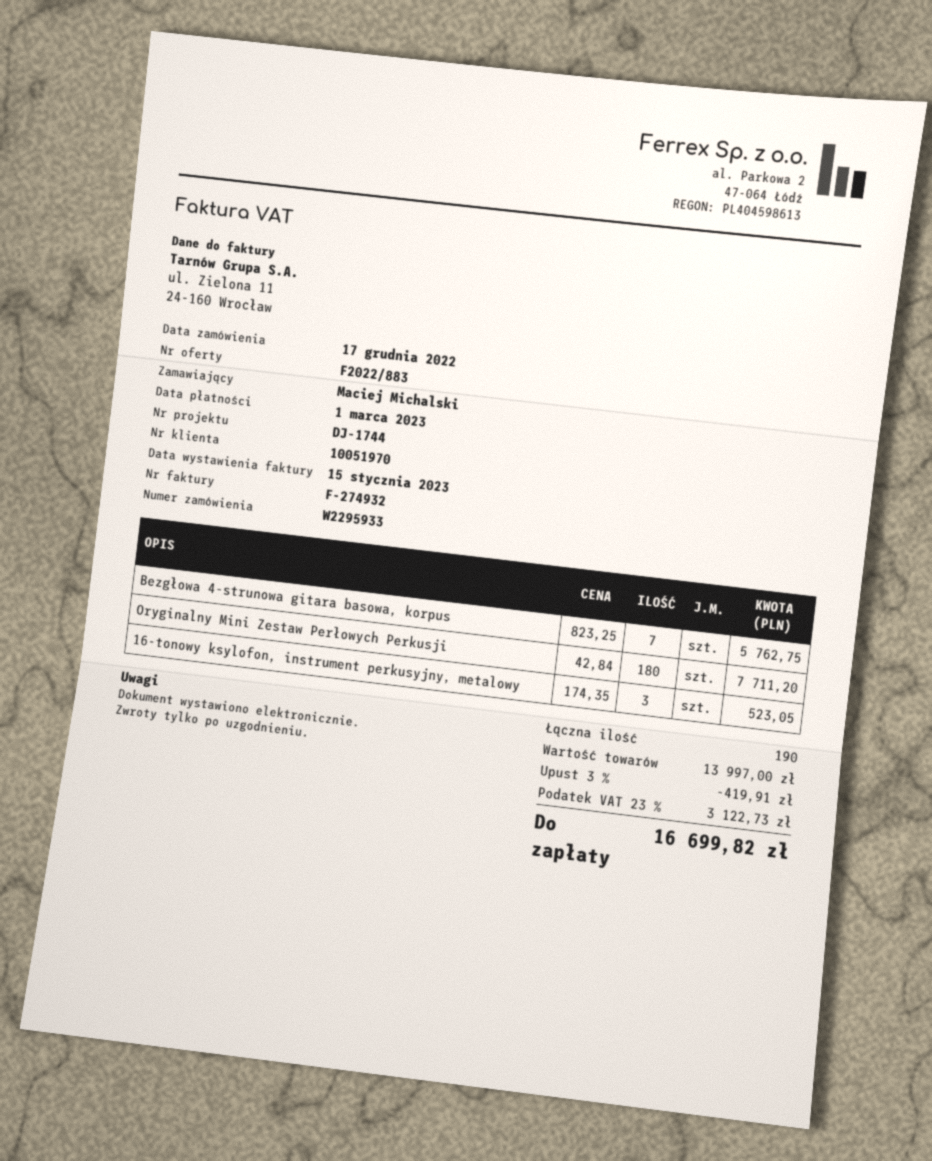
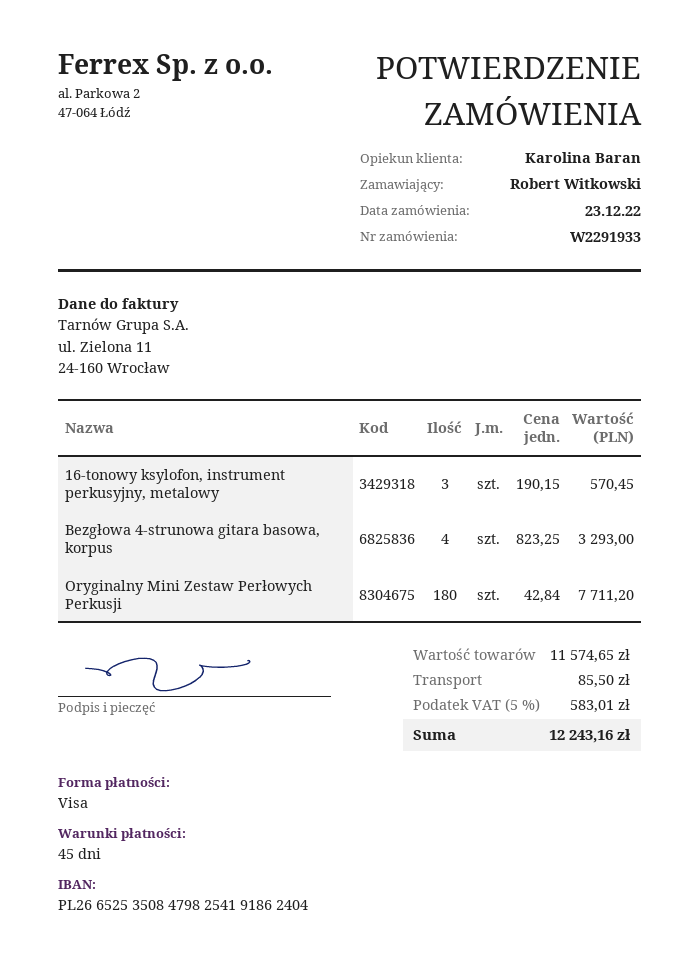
order number: W2295933 -> W2291933
order date: 2022-12-17 -> 2022-12-23
ordered by: Maciej Michalski -> Robert Witkowski
Bezgłowa 4-strunowa gitara basowa, korpus: 7 x 823.25 = 5762.75 -> 4 x 823.25 = 3293.00
16-tonowy ksylofon, instrument perkusyjny, metalowy: 3 x 174.35 = 523.05 -> 3 x 190.15 = 570.45
subtotal: 13997.00 -> 11574.65
discount: 3% = 419.91 -> none
shipping: none -> 85.50
tax: 23% = 3122.73 -> 5% = 583.01
total: 16699.82 -> 12243.16

